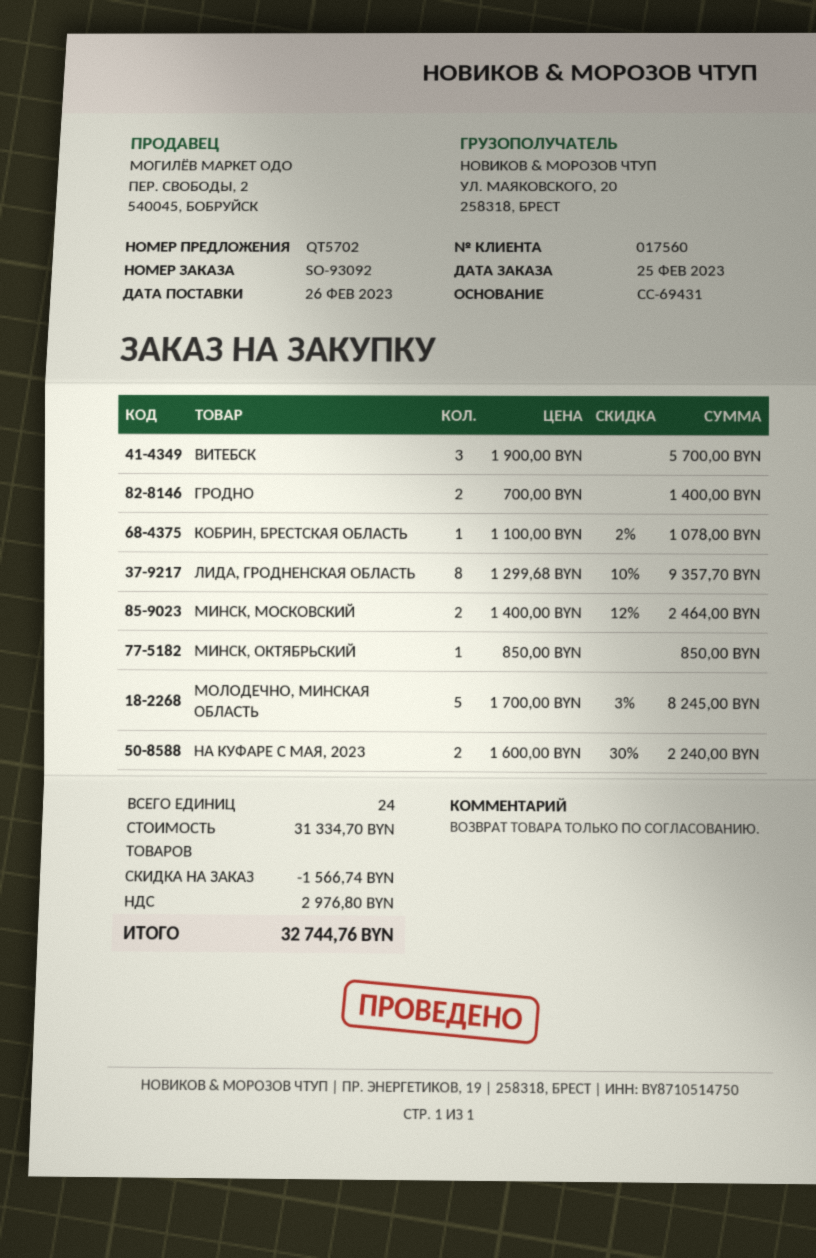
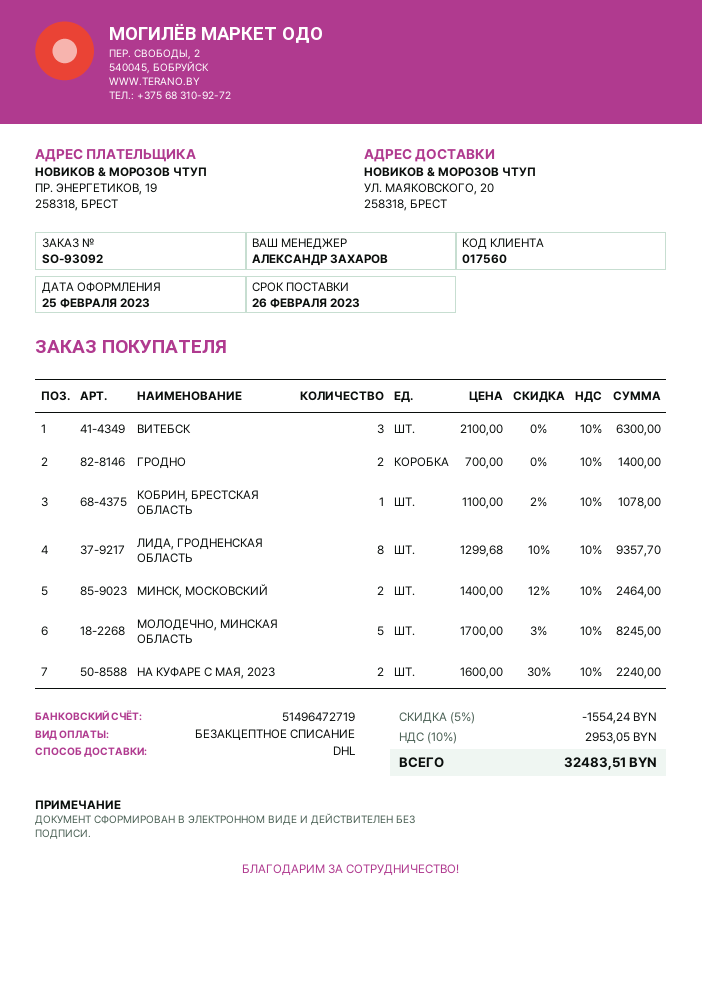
ВИТЕБСК: 3 x 1900.00 = 5700.00 -> 3 x 2100.00 = 6300.00
МИНСК, ОКТЯБРЬСКИЙ: 1 x 850.00 = 850.00 -> none
discount: 1566.74 -> 1554.24
tax: 2976.80 -> 2953.05
total: 32744.76 -> 32483.51

